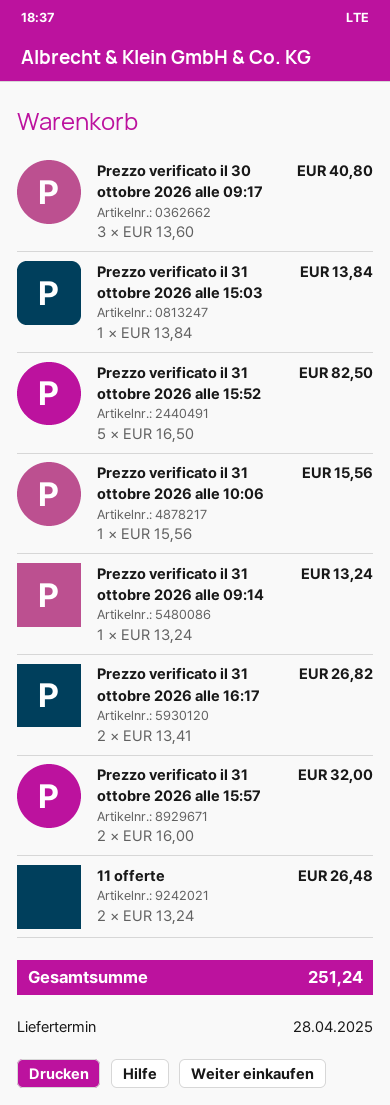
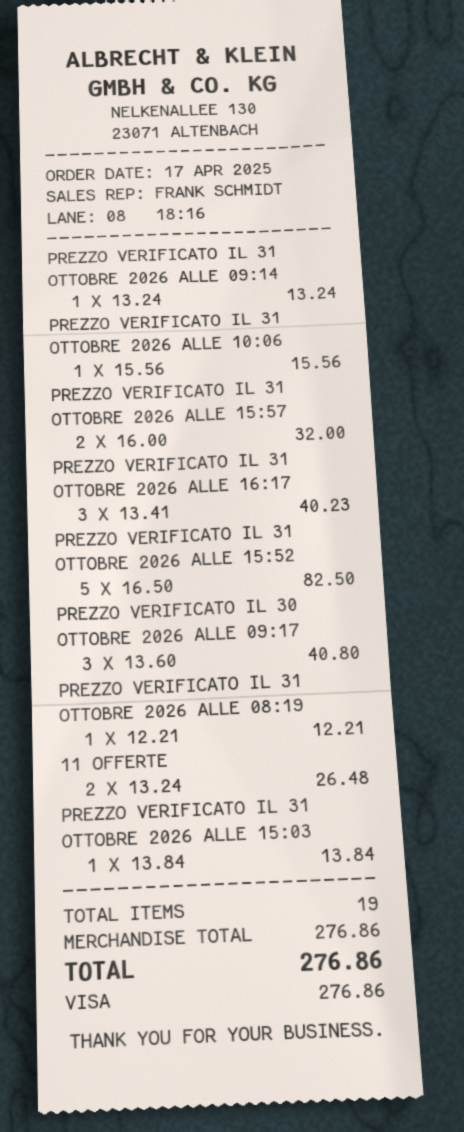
Prezzo verificato il 31 ottobre 2026 alle 16:17: 2 x 13.41 = 26.82 -> 3 x 13.41 = 40.23
PREZZO VERIFICATO IL 31 OTTOBRE 2026 ALLE 08:19: none -> 1 x 12.21 = 12.21
total: 251.24 -> 276.86

